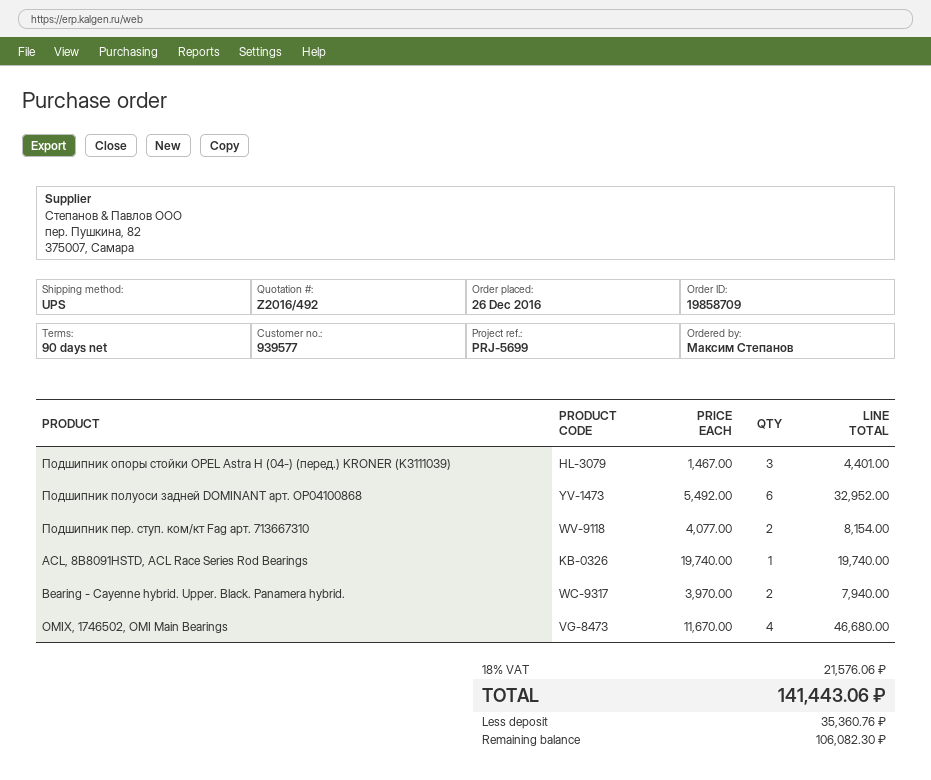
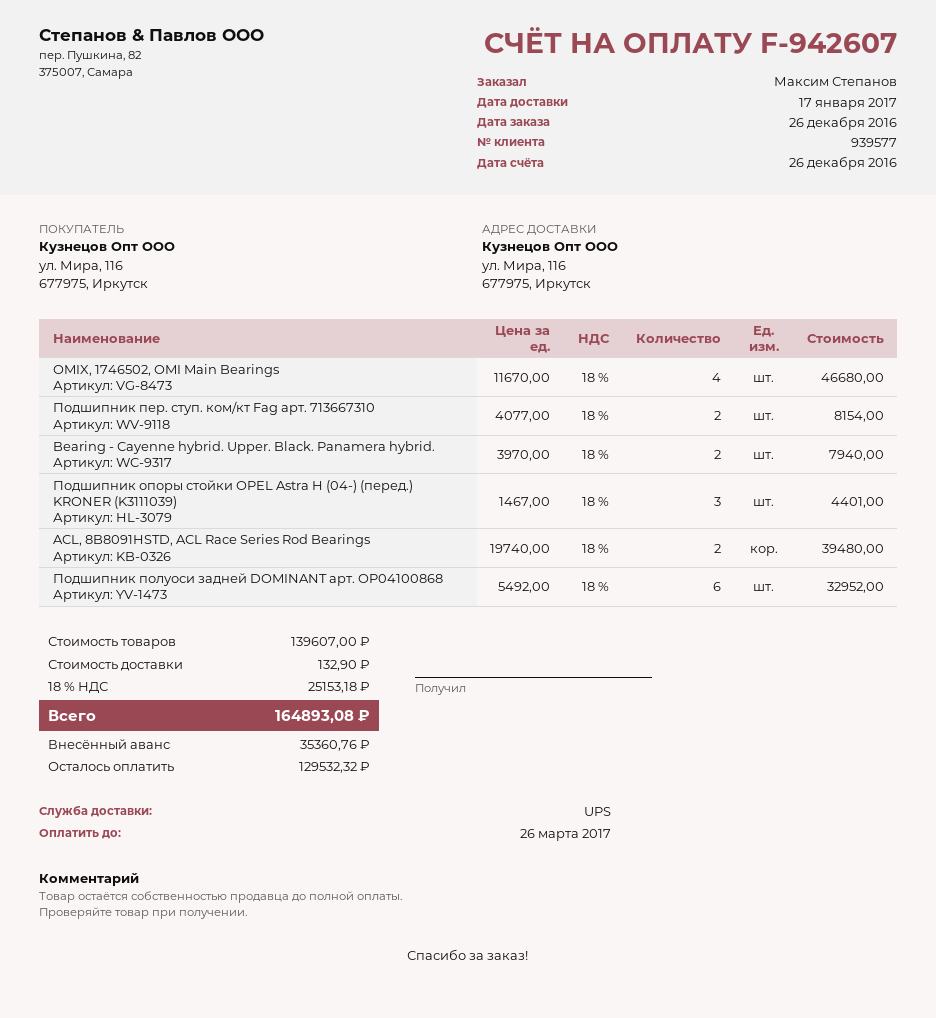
ACL, 8B8091HSTD, ACL Race Series Rod Bearings: 1 x 19740.00 = 19740.00 -> 2 x 19740.00 = 39480.00
shipping: none -> 132.90
tax: 18% = 21576.06 -> 18% = 25153.18
total: 141443.06 -> 164893.08
balance: 106082.30 -> 129532.32

